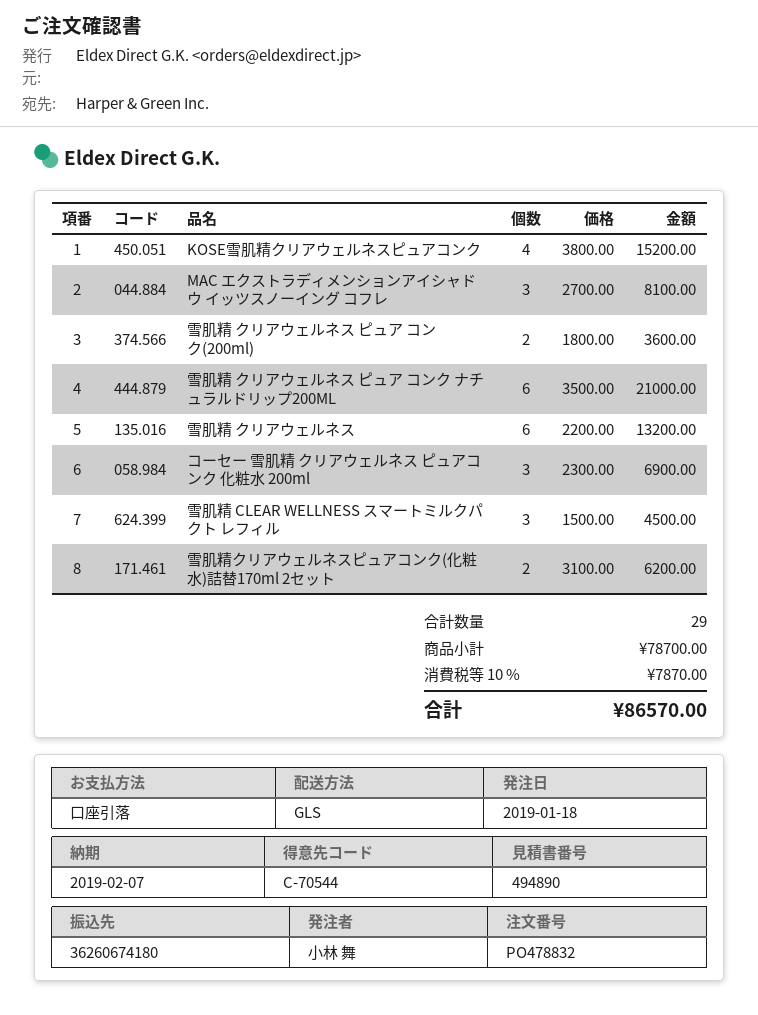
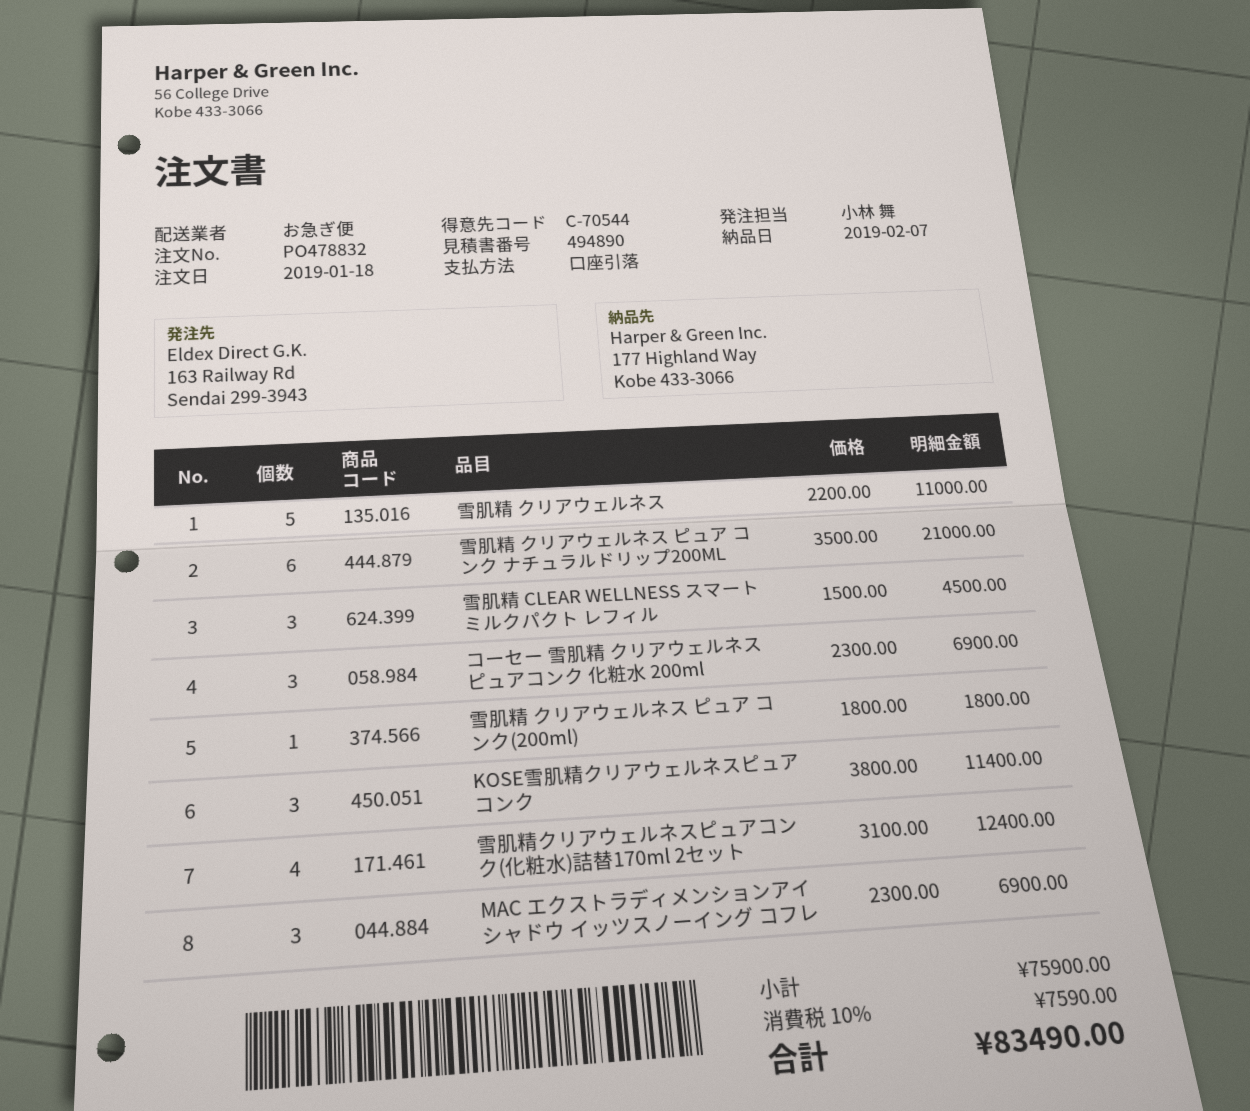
shipping method: GLS -> express
KOSE雪肌精クリアウェルネスピュアコンク: 4 x 3800.00 = 15200.00 -> 3 x 3800.00 = 11400.00
MAC エクストラディメンションアイシャドウ イッツスノーイング コフレ: 3 x 2700.00 = 8100.00 -> 3 x 2300.00 = 6900.00
雪肌精 クリアウェルネス ピュア コンク(200ml): 2 x 1800.00 = 3600.00 -> 1 x 1800.00 = 1800.00
雪肌精 クリアウェルネス: 6 x 2200.00 = 13200.00 -> 5 x 2200.00 = 11000.00
雪肌精クリアウェルネスピュアコンク(化粧水)詰替170ml 2セット: 2 x 3100.00 = 6200.00 -> 4 x 3100.00 = 12400.00
subtotal: 78700.00 -> 75900.00
tax: 10% = 7870.00 -> 10% = 7590.00
total: 86570.00 -> 83490.00

